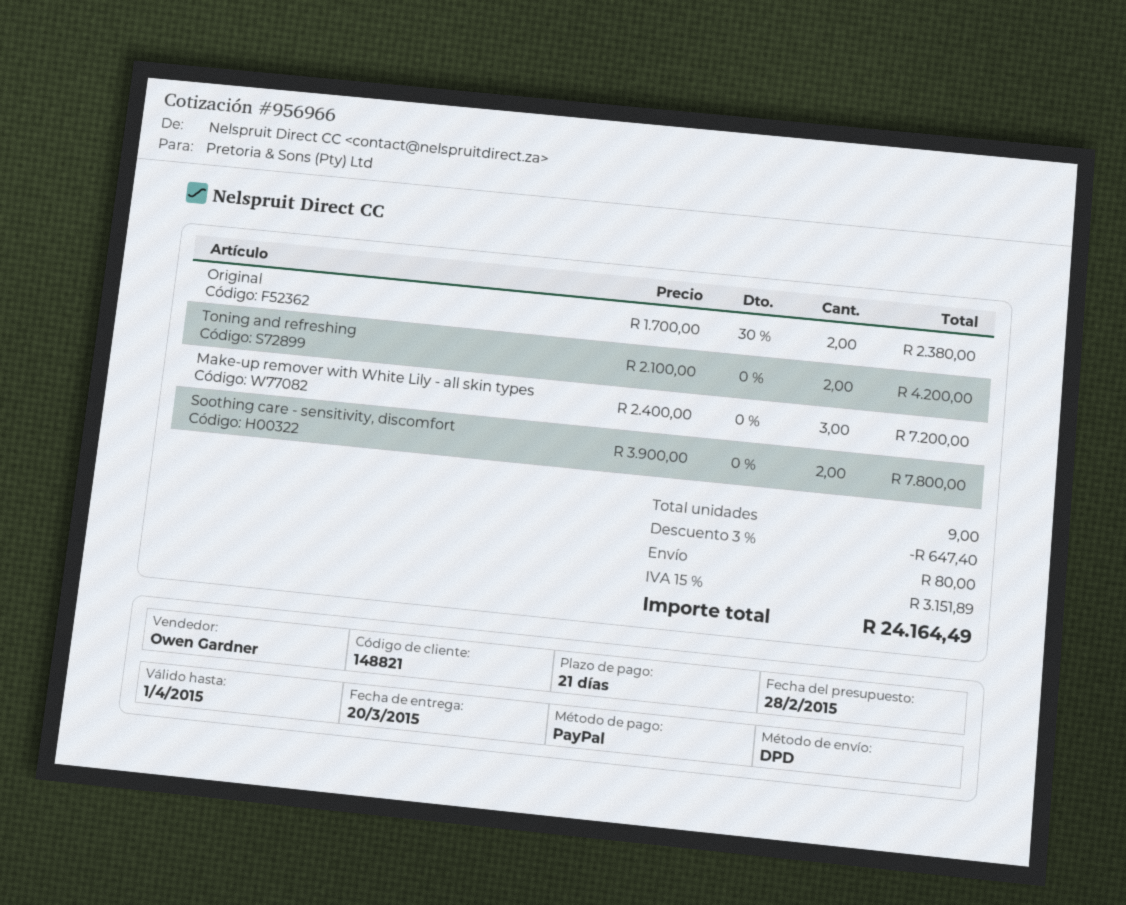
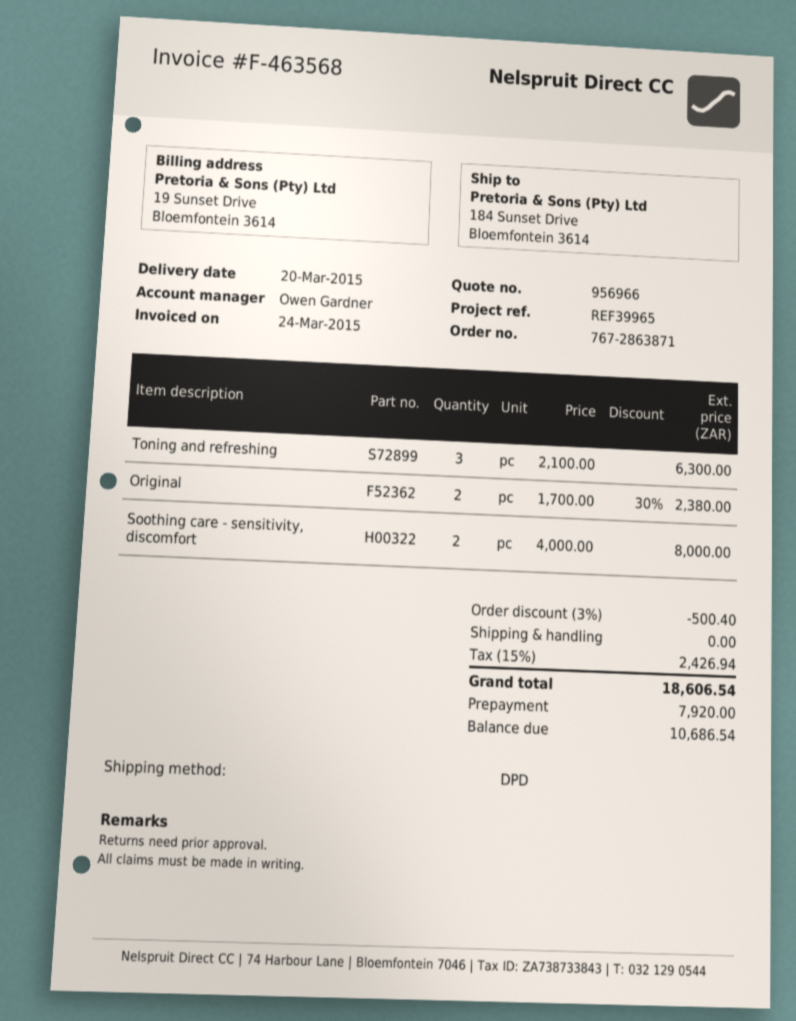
Toning and refreshing: 2 x 2100.00 = 4200.00 -> 3 x 2100.00 = 6300.00
Make-up remover with White Lily - all skin types: 3 x 2400.00 = 7200.00 -> none
Soothing care - sensitivity, discomfort: 2 x 3900.00 = 7800.00 -> 2 x 4000.00 = 8000.00
discount: 3% = 647.40 -> 3% = 500.40
shipping: 80.00 -> 0.00
tax: 15% = 3151.89 -> 15% = 2426.94
total: 24164.49 -> 18606.54

